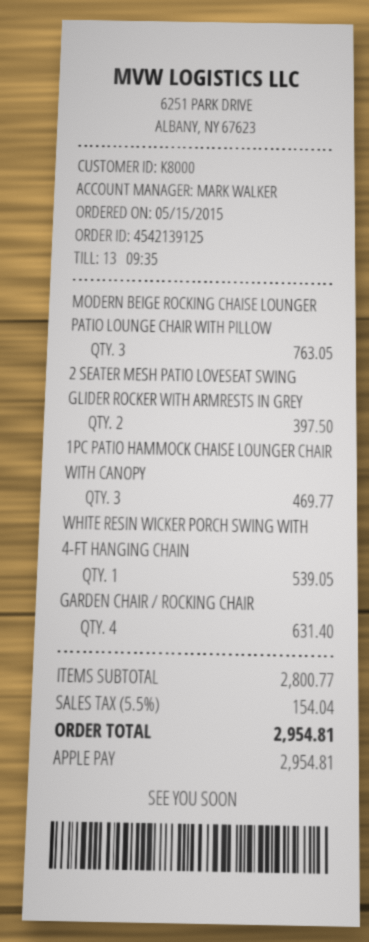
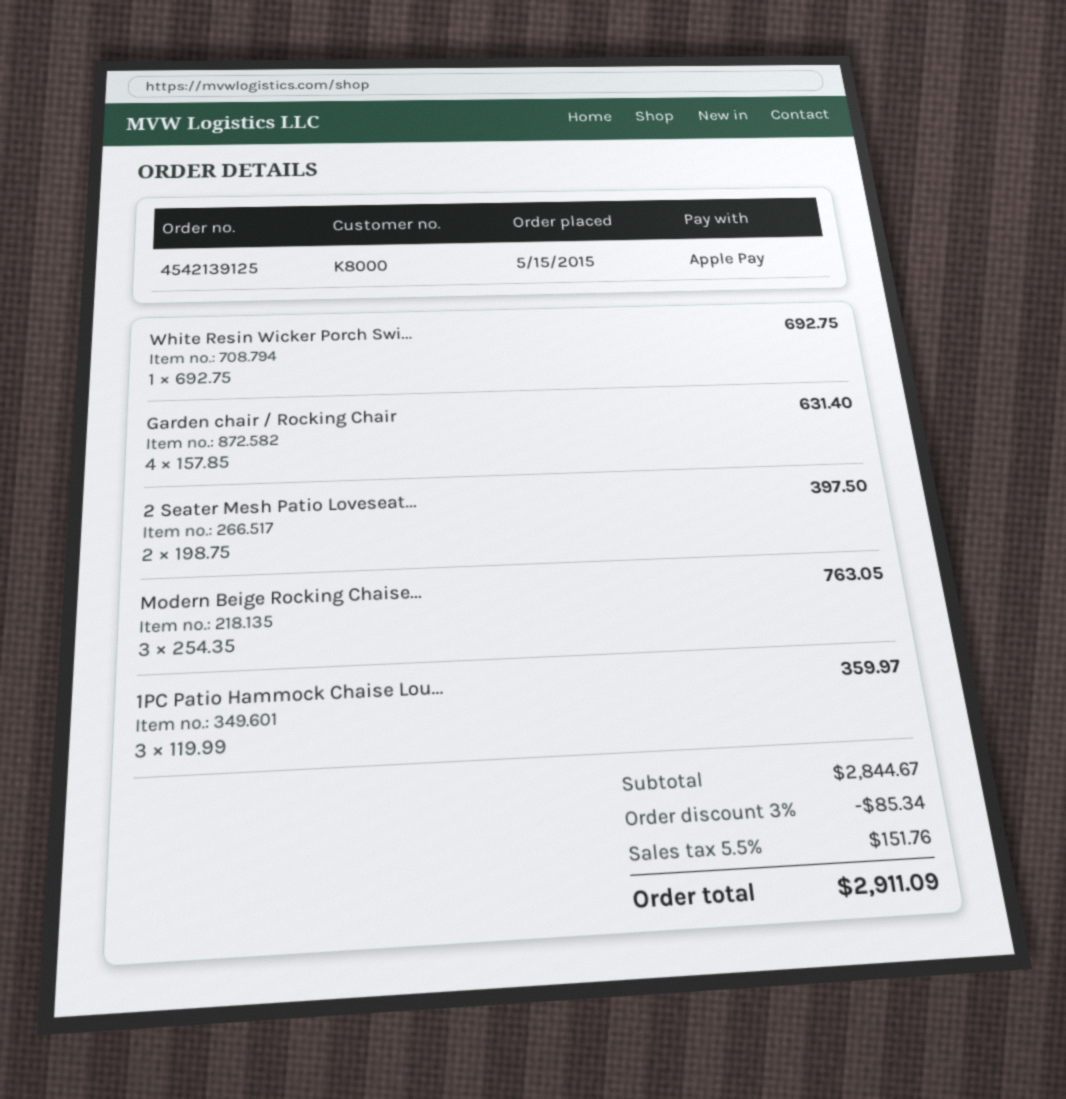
1PC PATIO HAMMOCK CHAISE LOUNGER CHAIR WITH CANOPY: 3 for 469.77 -> 3 for 359.97
WHITE RESIN WICKER PORCH SWING WITH 4-FT HANGING CHAIN: 1 for 539.05 -> 1 for 692.75
subtotal: 2800.77 -> 2844.67
discount: none -> 3% = 85.34
tax: 5.5% = 154.04 -> 5.5% = 151.76
total: 2954.81 -> 2911.09

